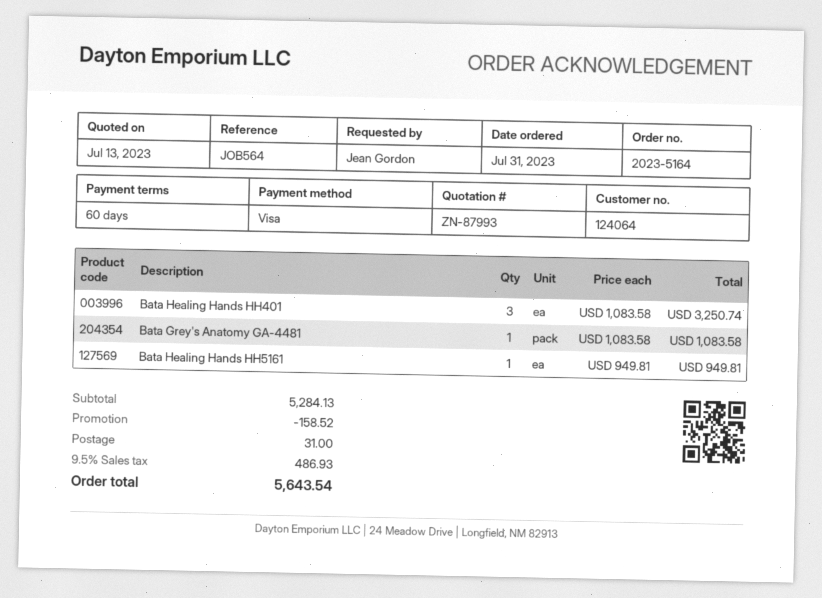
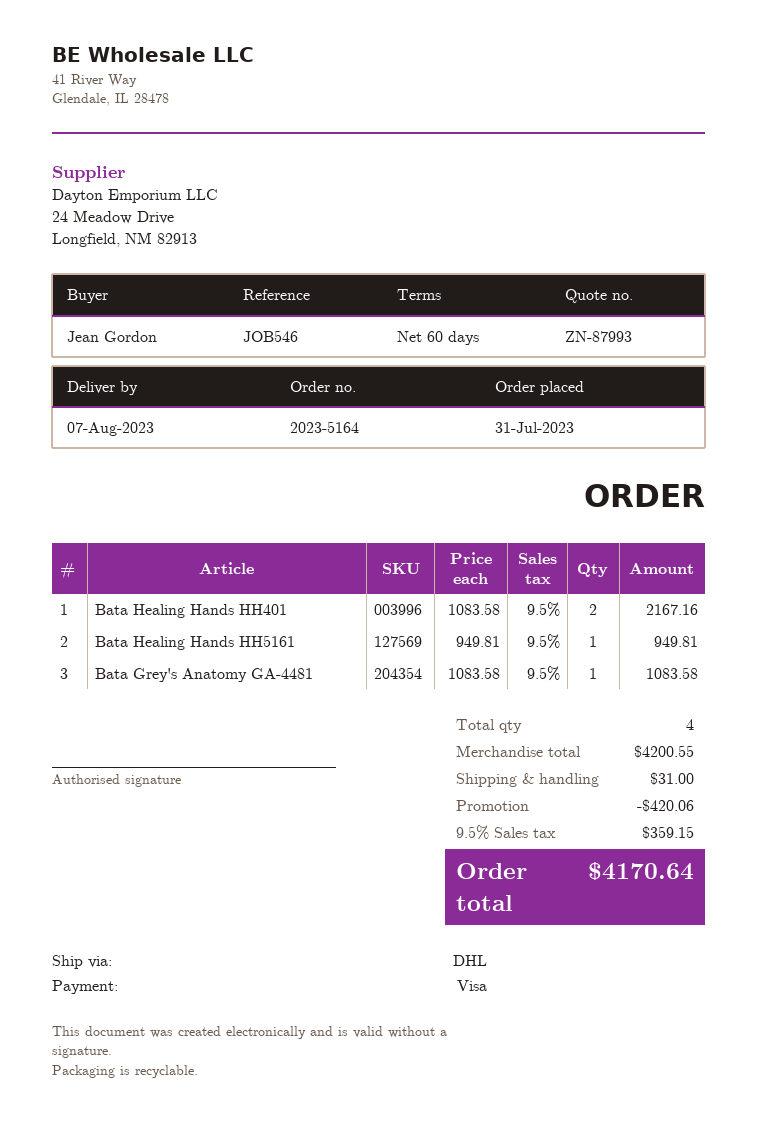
reference: JOB564 -> JOB546
Bata Healing Hands HH401: 3 x 1083.58 = 3250.74 -> 2 x 1083.58 = 2167.16
subtotal: 5284.13 -> 4200.55
discount: 158.52 -> 420.06
tax: 9.5% = 486.93 -> 9.5% = 359.15
total: 5643.54 -> 4170.64

